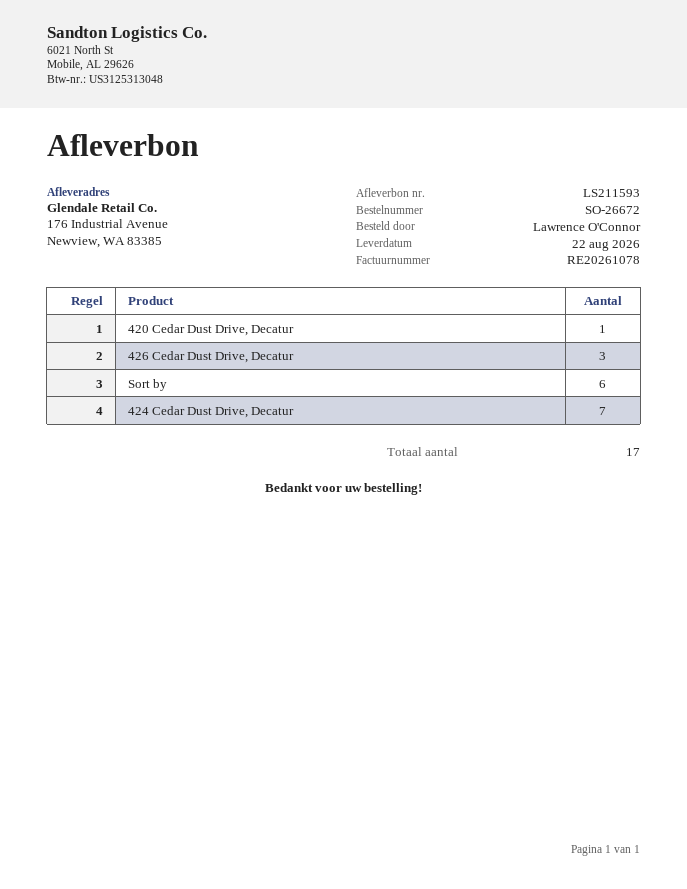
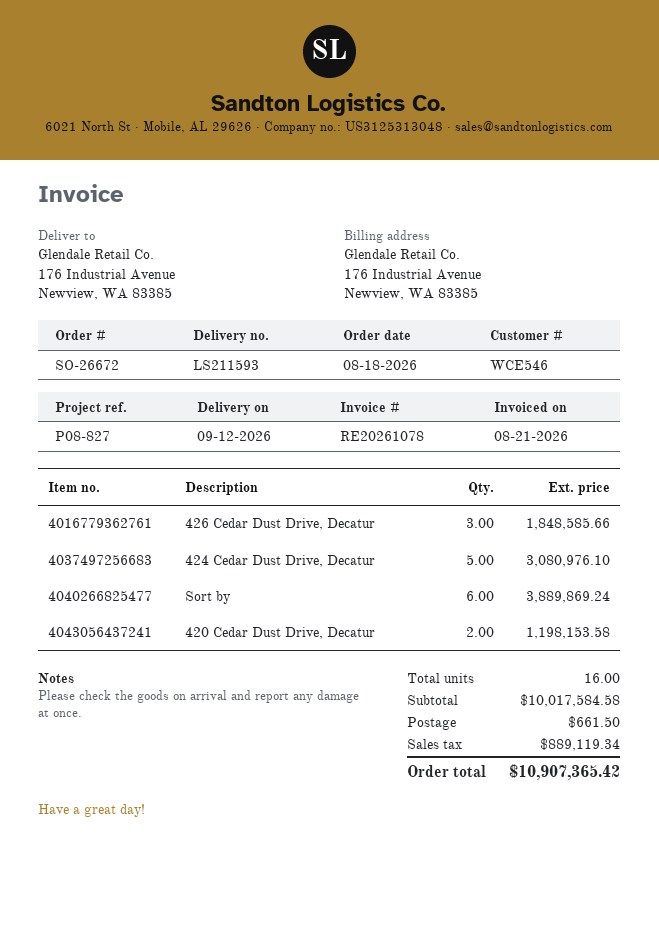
delivery date: 2026-08-22 -> 2026-09-12
420 Cedar Dust Drive, Decatur: 1 -> 2
424 Cedar Dust Drive, Decatur: 7 -> 5
total quantity: 17 -> 16

